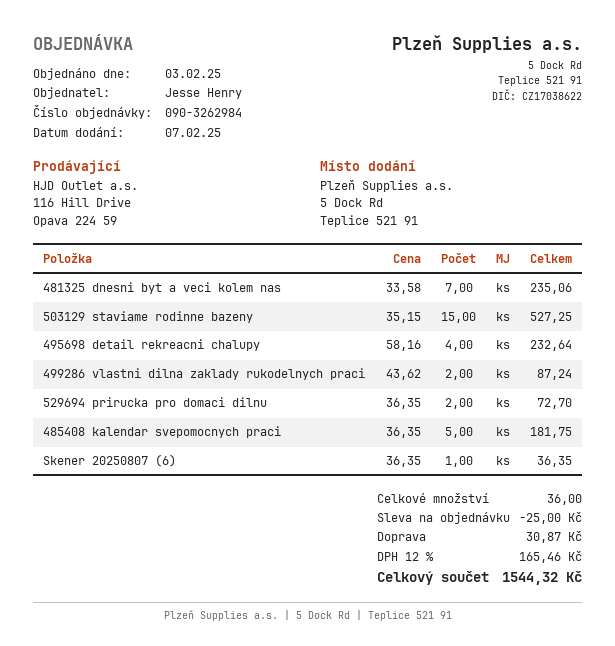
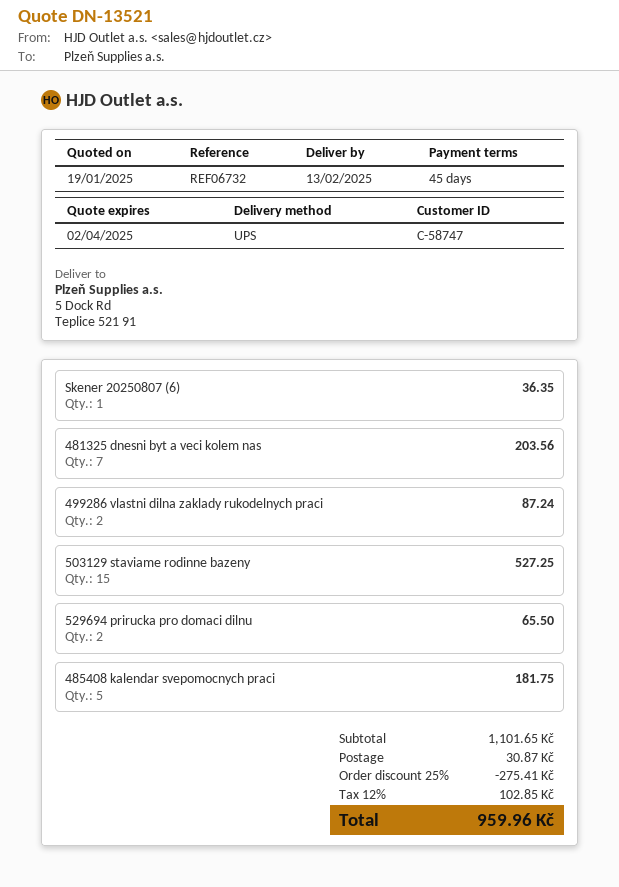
delivery date: 2025-02-07 -> 2025-02-13
481325 dnesni byt a veci kolem nas: 7 for 235.06 -> 7 for 203.56
495698 detail rekreacni chalupy: 4 for 232.64 -> none
529694 prirucka pro domaci dilnu: 2 for 72.70 -> 2 for 65.50
discount: 25.00 -> 275.41
tax: 12% = 165.46 -> 12% = 102.85
total: 1544.32 -> 959.96

